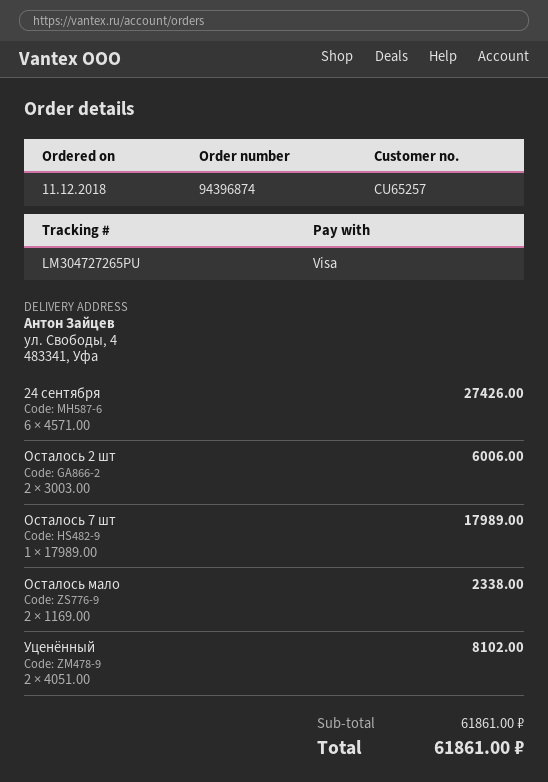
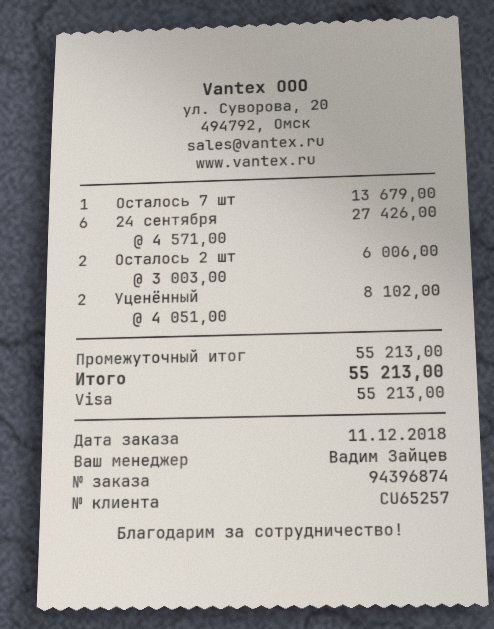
Осталось 7 шт: 1 x 17989.00 = 17989.00 -> 1 x 13679.00 = 13679.00
Осталось мало: 2 x 1169.00 = 2338.00 -> none
subtotal: 61861.00 -> 55213.00
total: 61861.00 -> 55213.00

